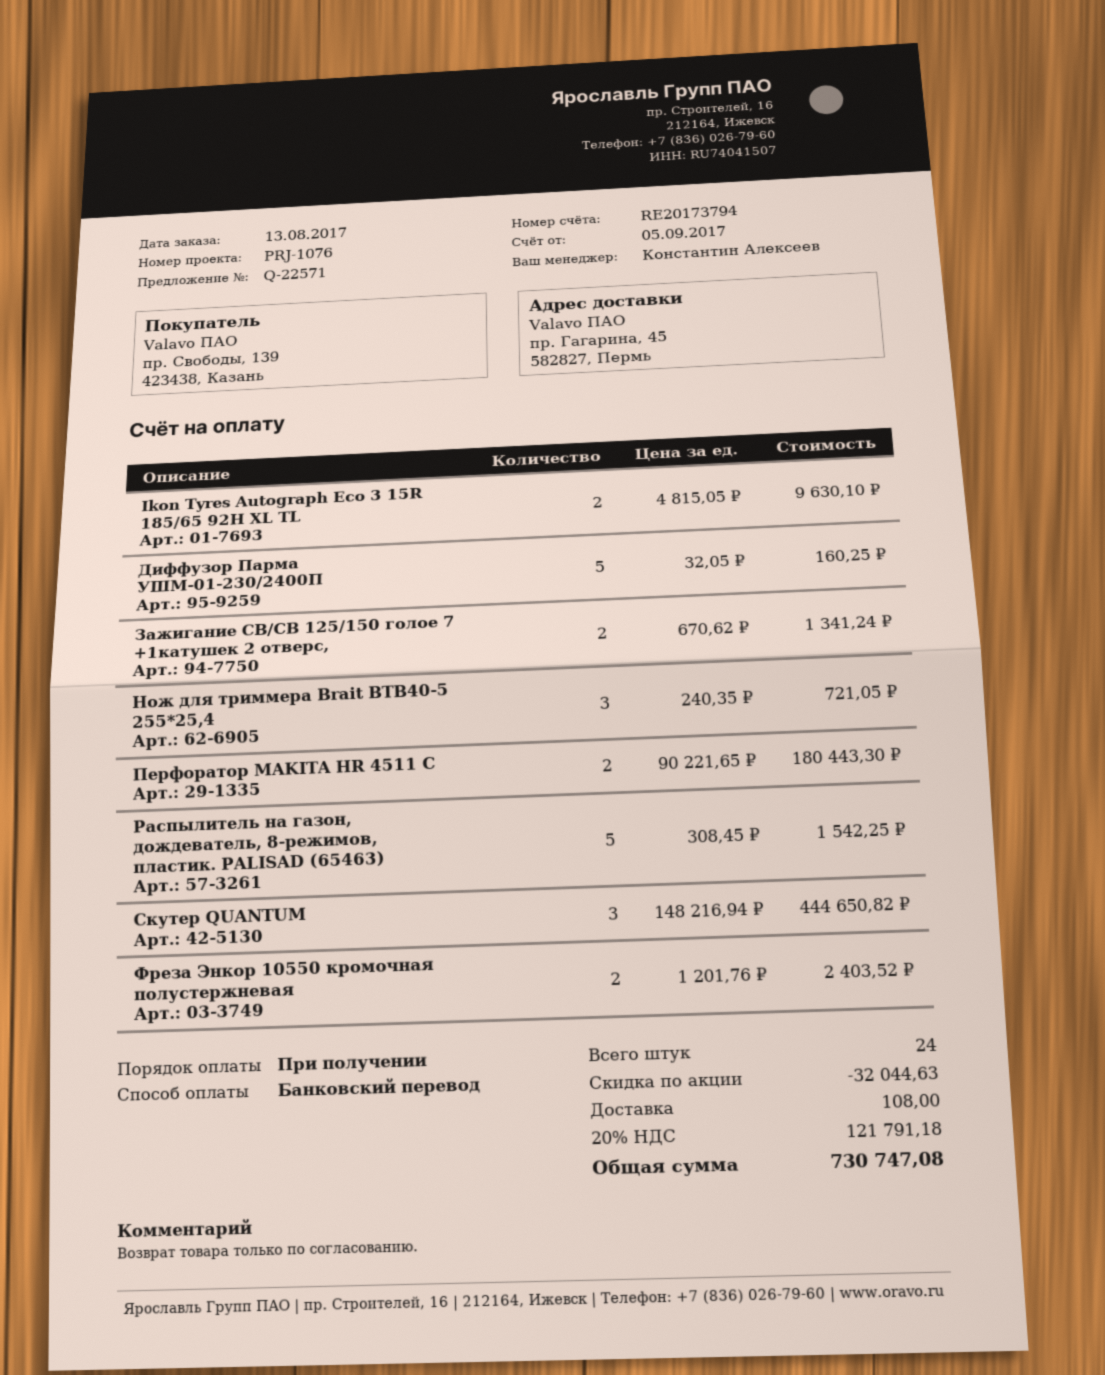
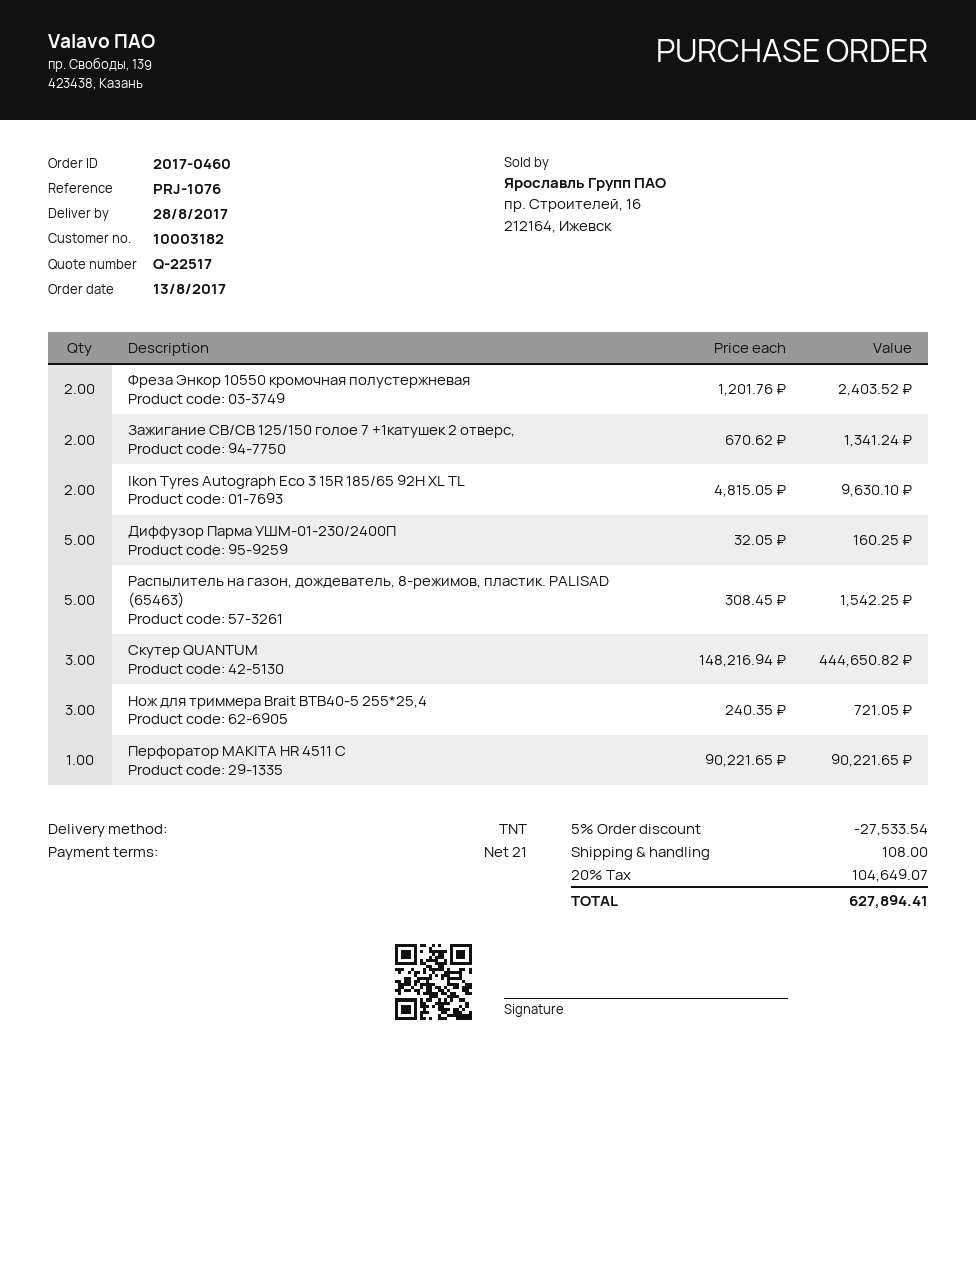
quote number: Q-22571 -> Q-22517
payment terms: on receipt -> 21 days
Перфоратор MAKITA HR 4511 C: 2 x 90221.65 = 180443.30 -> 1 x 90221.65 = 90221.65
discount: 32044.63 -> 27533.54
tax: 20% = 121791.18 -> 20% = 104649.07
total: 730747.08 -> 627894.41

